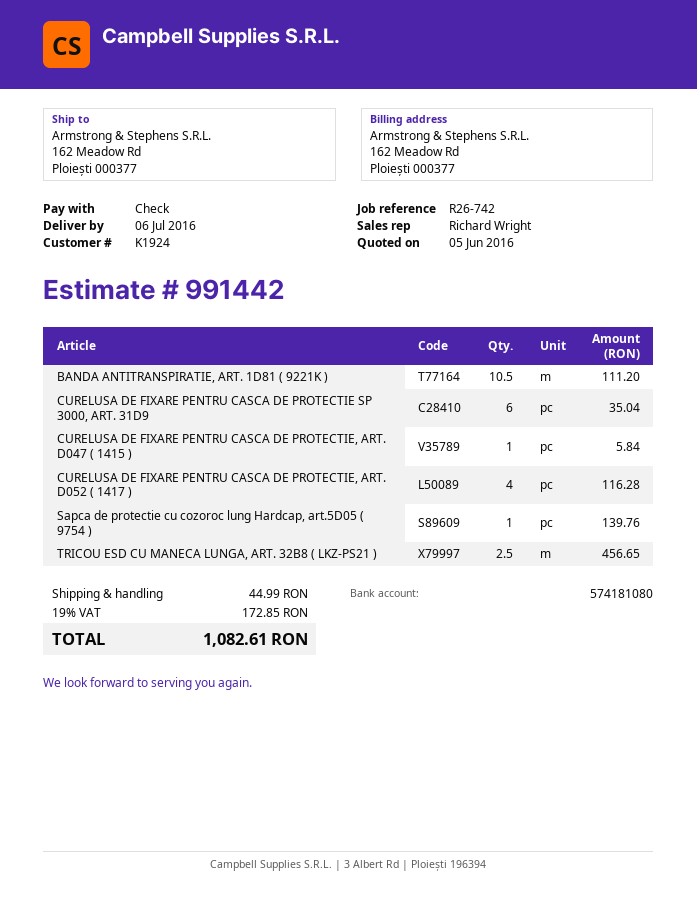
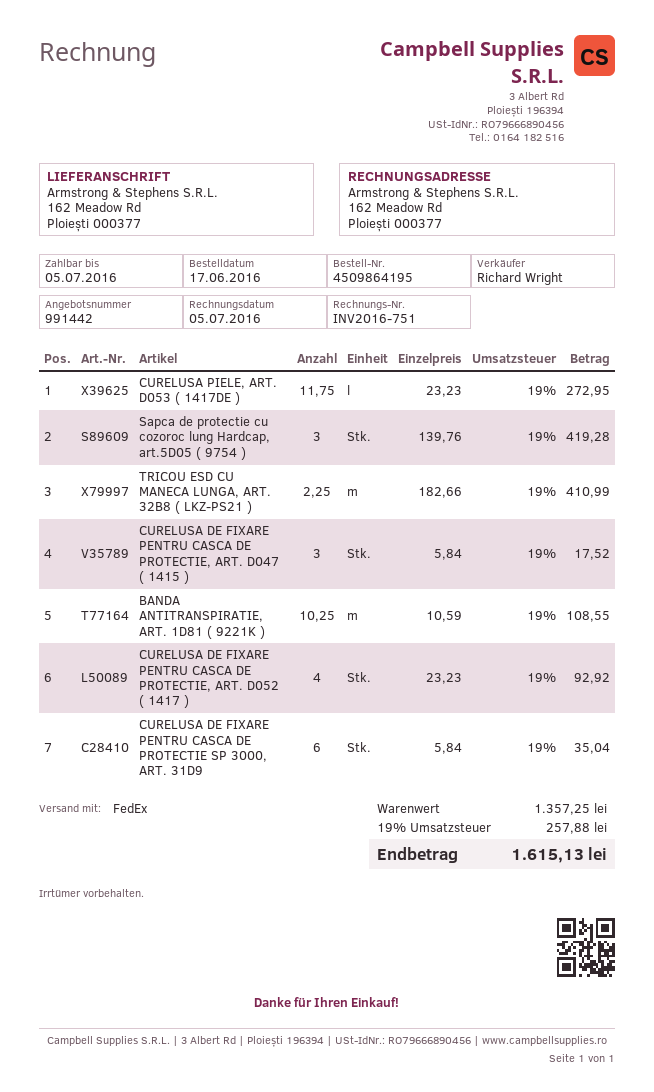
BANDA ANTITRANSPIRATIE, ART. 1D81 ( 9221K ): 10.5 for 111.20 -> 10.25 for 108.55
CURELUSA DE FIXARE PENTRU CASCA DE PROTECTIE, ART. D047 ( 1415 ): 1 for 5.84 -> 3 for 17.52
CURELUSA DE FIXARE PENTRU CASCA DE PROTECTIE, ART. D052 ( 1417 ): 4 for 116.28 -> 4 for 92.92
Sapca de protectie cu cozoroc lung Hardcap, art.5D05 ( 9754 ): 1 for 139.76 -> 3 for 419.28
TRICOU ESD CU MANECA LUNGA, ART. 32B8 ( LKZ-PS21 ): 2.5 for 456.65 -> 2.25 for 410.99
CURELUSA PIELE, ART. D053 ( 1417DE ): none -> 11.75 for 272.95
shipping: 44.99 -> none
tax: 19% = 172.85 -> 19% = 257.88
total: 1082.61 -> 1615.13

